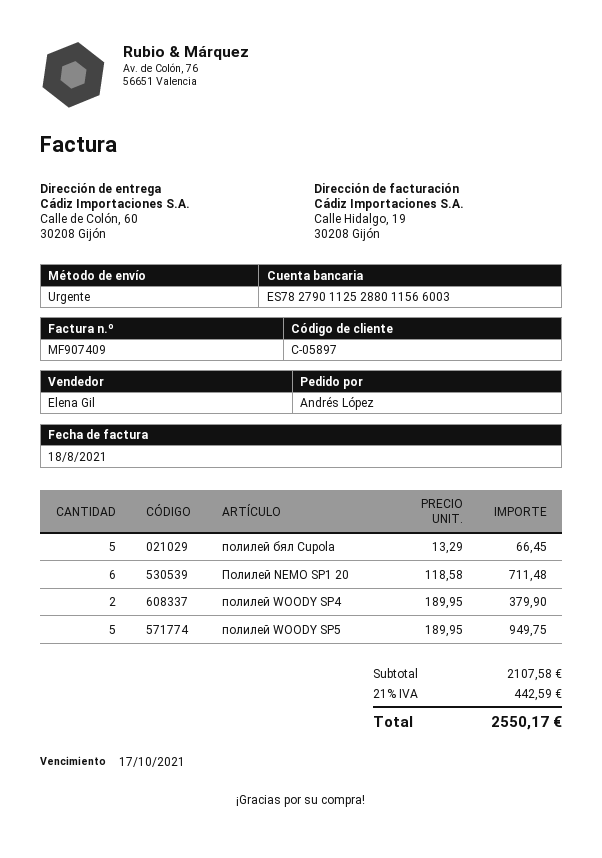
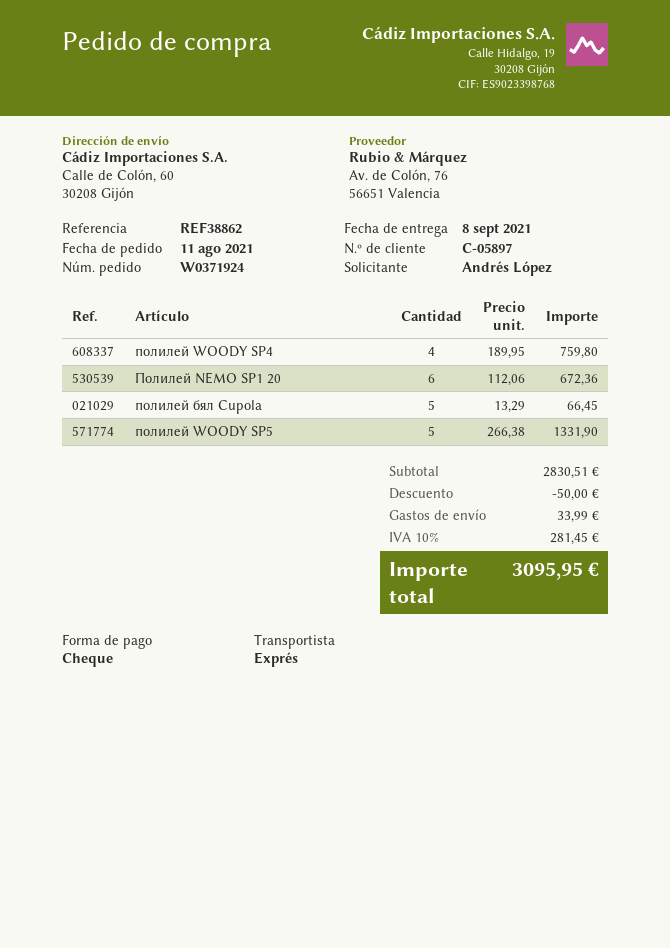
Полилей NEMO SP1 20: 6 x 118.58 = 711.48 -> 6 x 112.06 = 672.36
полилей WOODY SP4: 2 x 189.95 = 379.90 -> 4 x 189.95 = 759.80
полилей WOODY SP5: 5 x 189.95 = 949.75 -> 5 x 266.38 = 1331.90
subtotal: 2107.58 -> 2830.51
discount: none -> 50.00
shipping: none -> 33.99
tax: 21% = 442.59 -> 10% = 281.45
total: 2550.17 -> 3095.95

